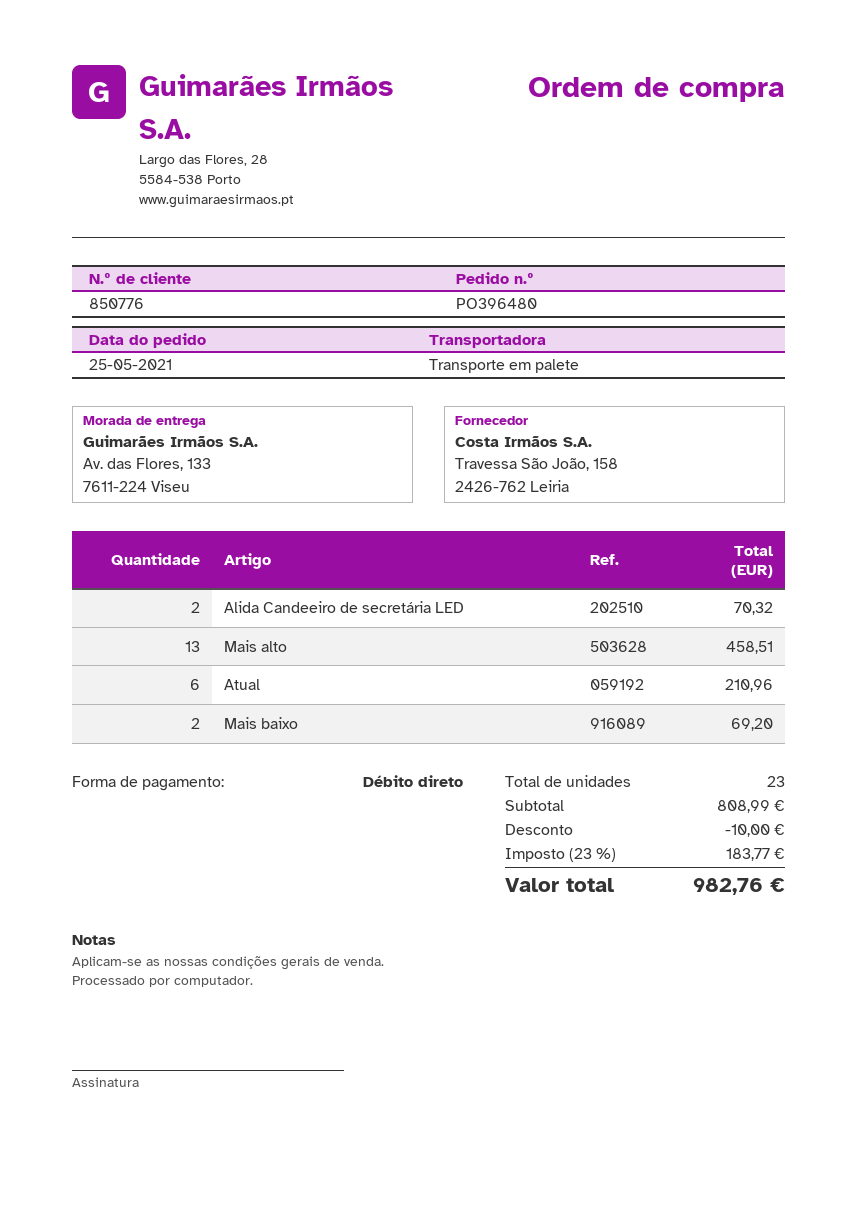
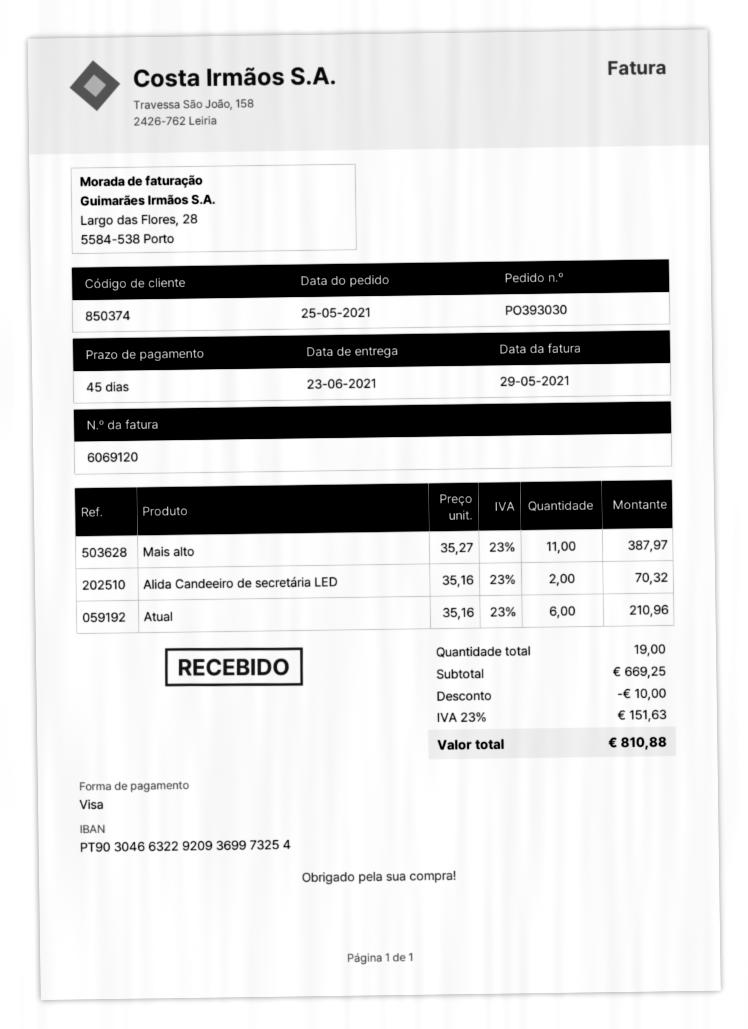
order number: PO396480 -> PO393030
customer number: 850776 -> 850374
payment method: direct debit -> Visa
Mais alto: 13 for 458.51 -> 11 for 387.97
Mais baixo: 2 for 69.20 -> none
total quantity: 23 -> 19
subtotal: 808.99 -> 669.25
tax: 23% = 183.77 -> 23% = 151.63
total: 982.76 -> 810.88

